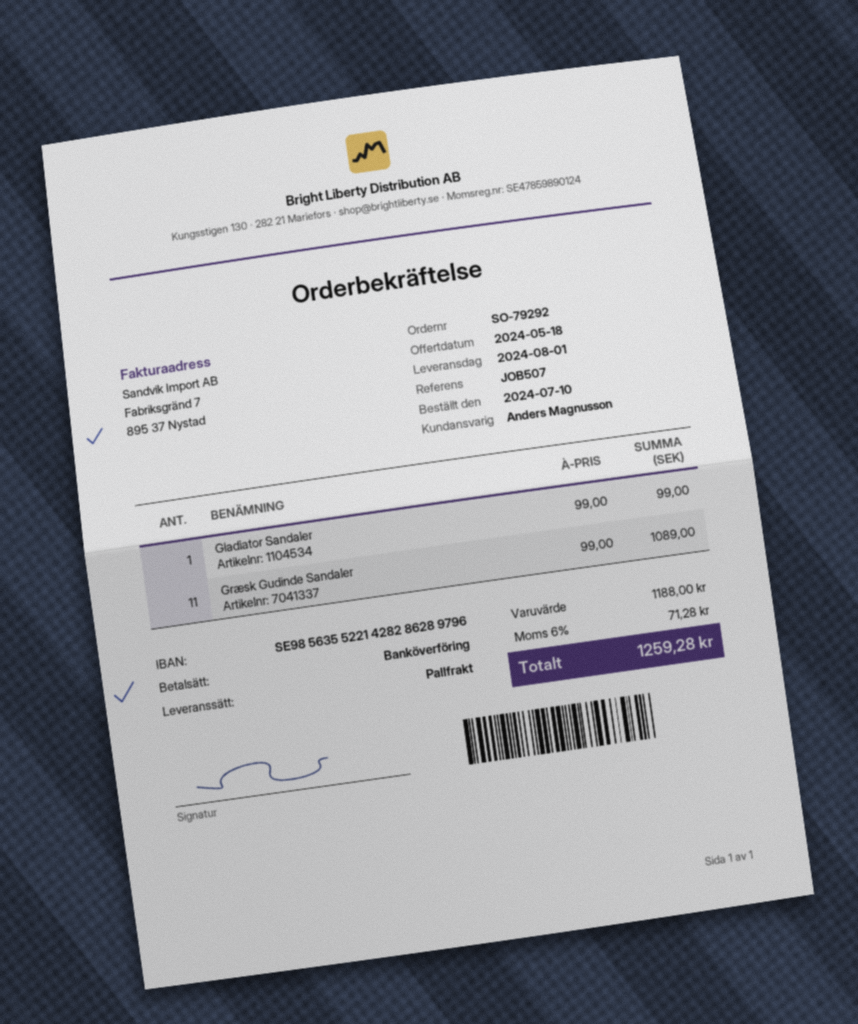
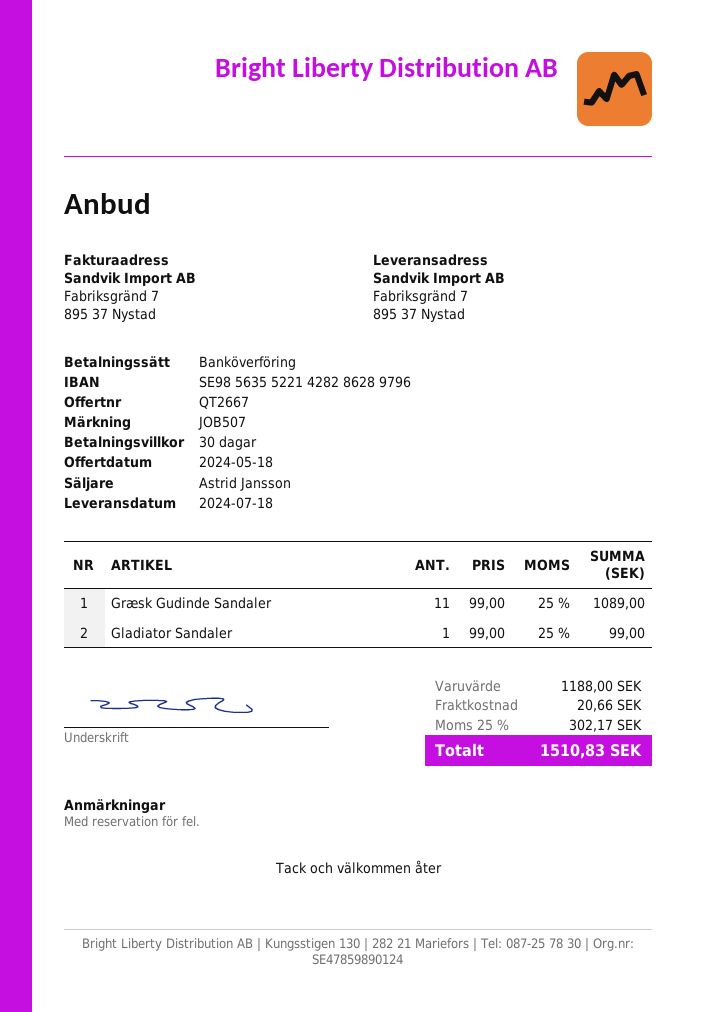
delivery date: 2024-08-01 -> 2024-07-18
sales rep: Anders Magnusson -> Astrid Jansson
shipping: none -> 20.66
tax: 6% = 71.28 -> 25% = 302.17
total: 1259.28 -> 1510.83

